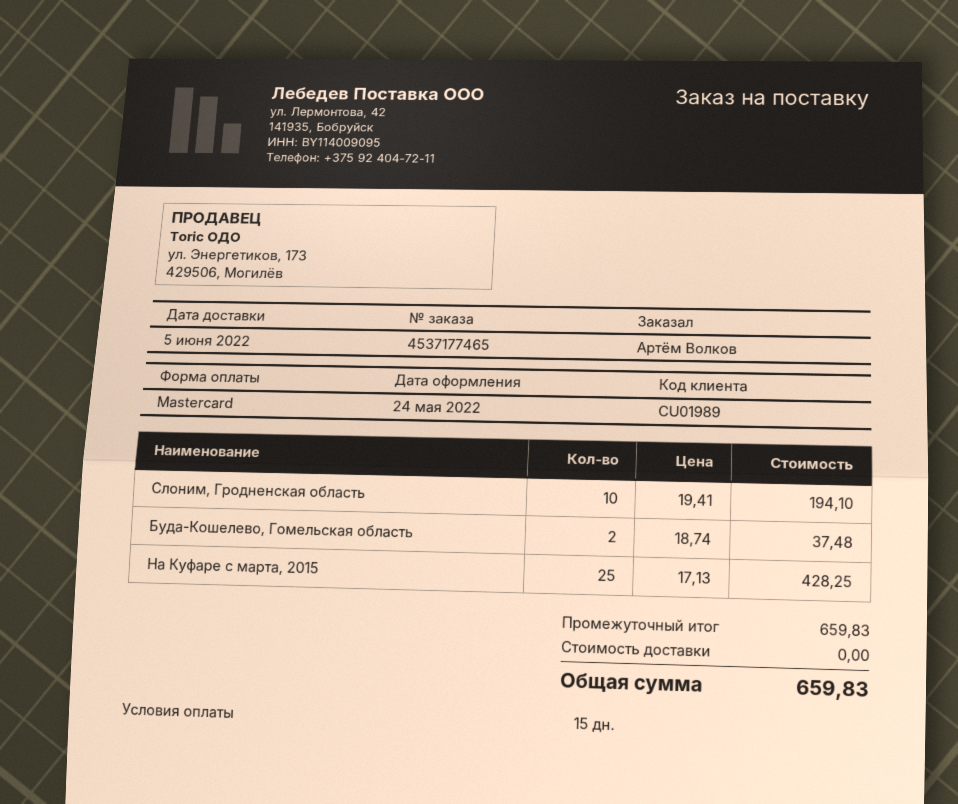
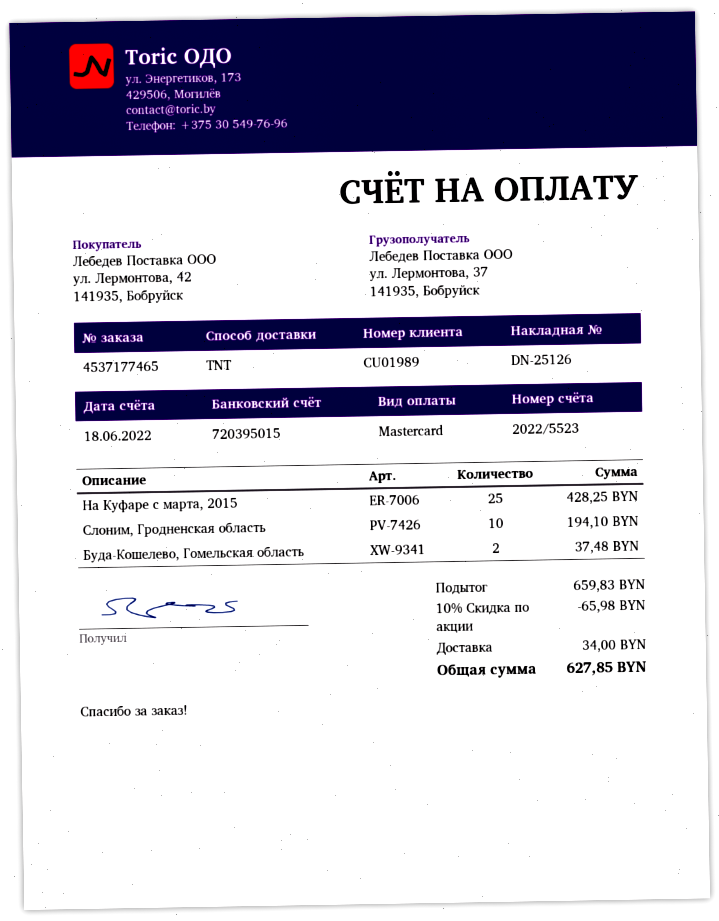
discount: none -> 10% = 65.98
shipping: 0.00 -> 34.00
total: 659.83 -> 627.85

